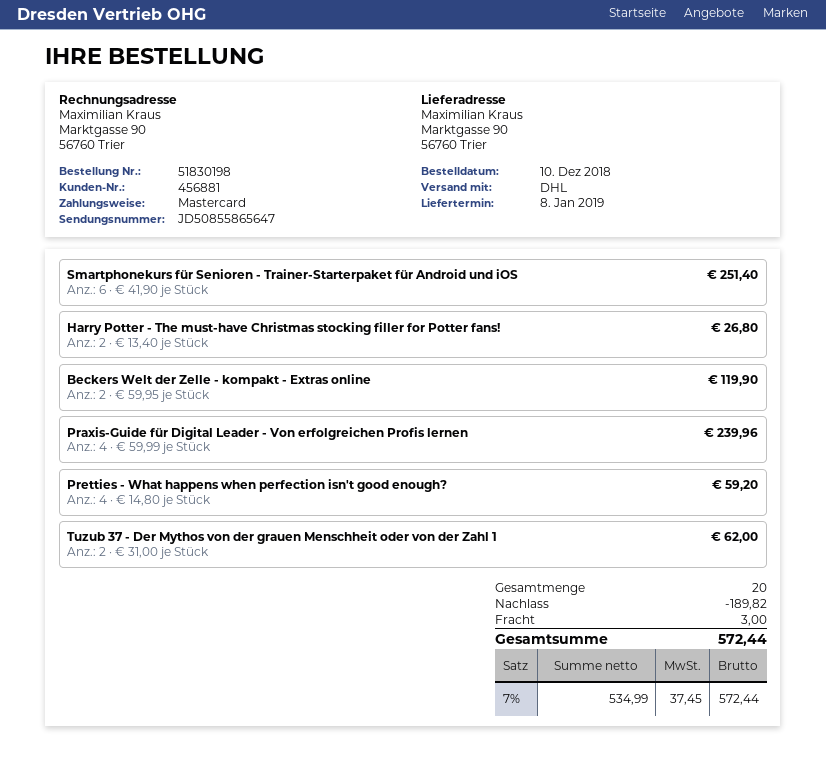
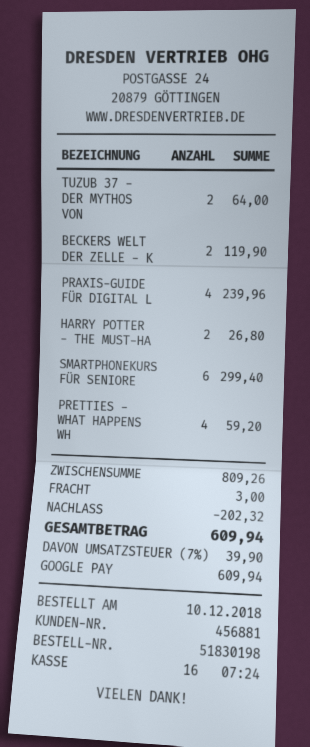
payment method: Mastercard -> Google Pay
Smartphonekurs für Senioren - Trainer-Starterpaket für Android und iOS: 6 for 251.40 -> 6 for 299.40
Tuzub 37 - Der Mythos von der grauen Menschheit oder von der Zahl 1: 2 for 62.00 -> 2 for 64.00
discount: 189.82 -> 202.32
tax: 7% = 37.45 -> 7% = 39.90
total: 572.44 -> 609.94

